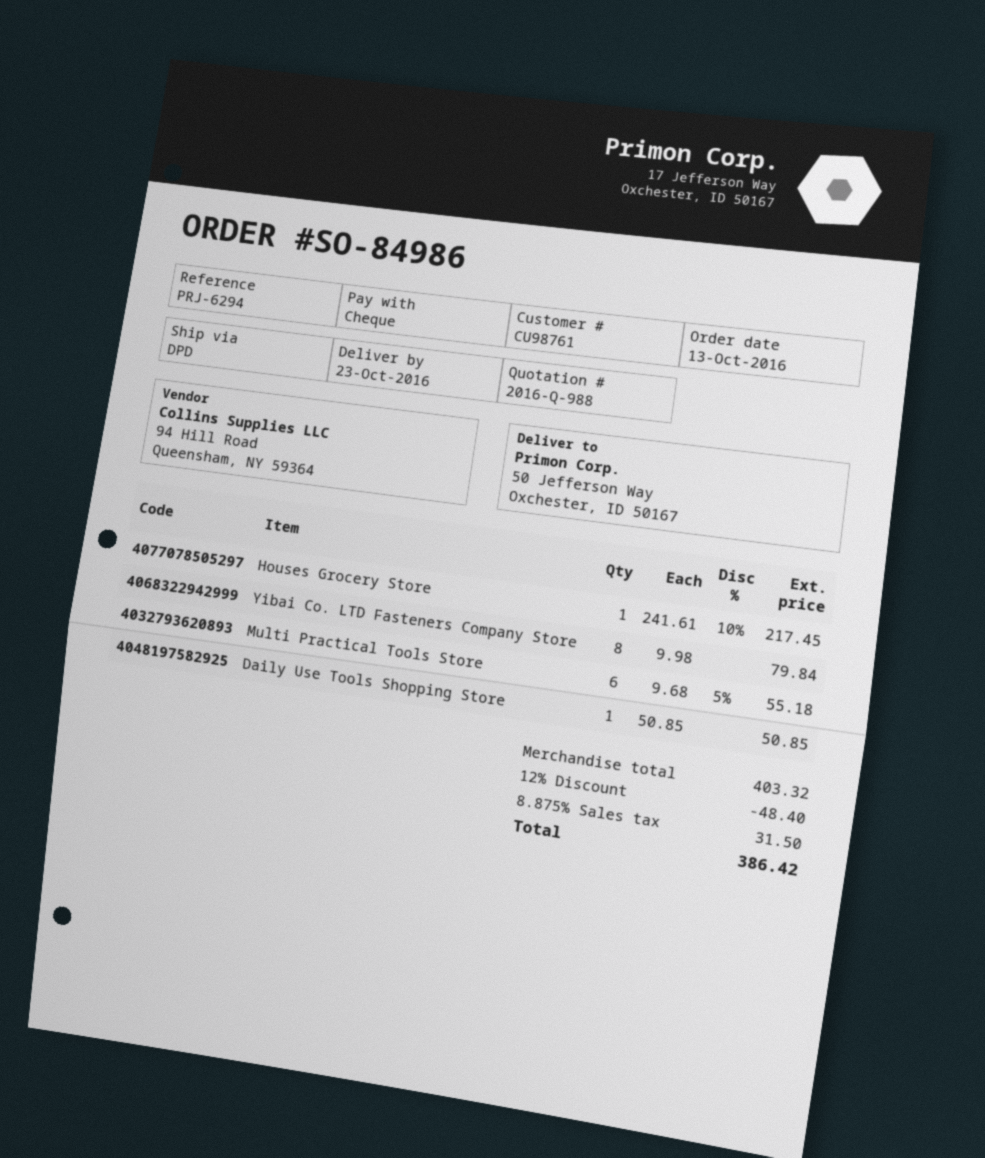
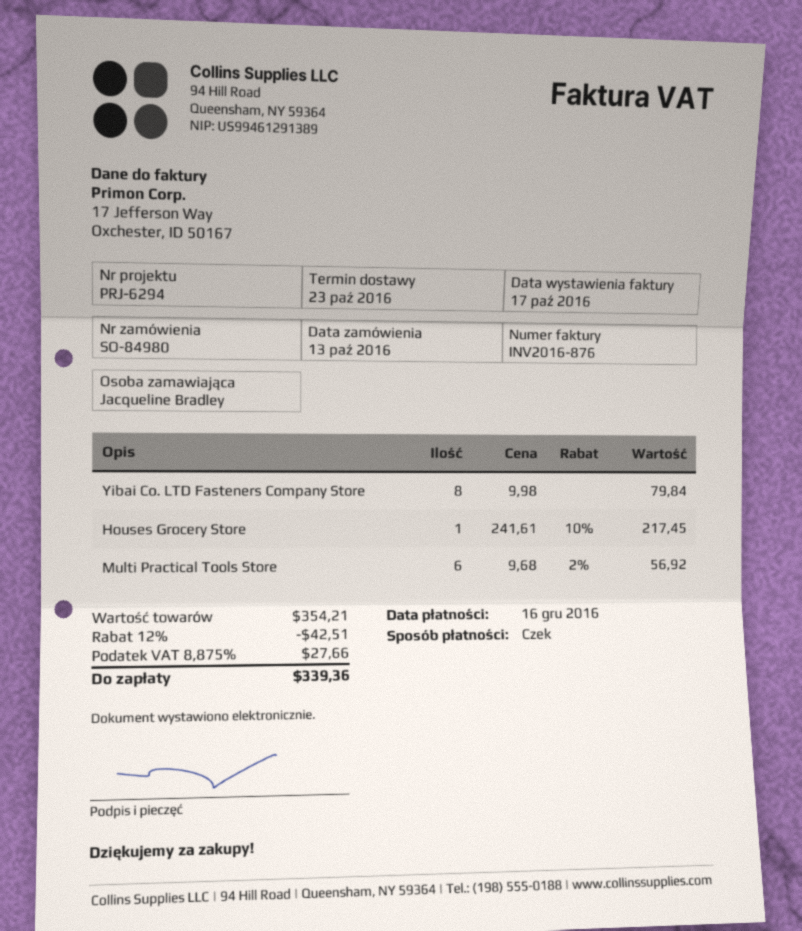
order number: SO-84986 -> SO-84980
Multi Practical Tools Store: 6 x 9.68 - 5% = 55.18 -> 6 x 9.68 - 2% = 56.92
Daily Use Tools Shopping Store: 1 x 50.85 = 50.85 -> none
subtotal: 403.32 -> 354.21
discount: 12% = 48.40 -> 12% = 42.51
tax: 8.875% = 31.50 -> 8.875% = 27.66
total: 386.42 -> 339.36

